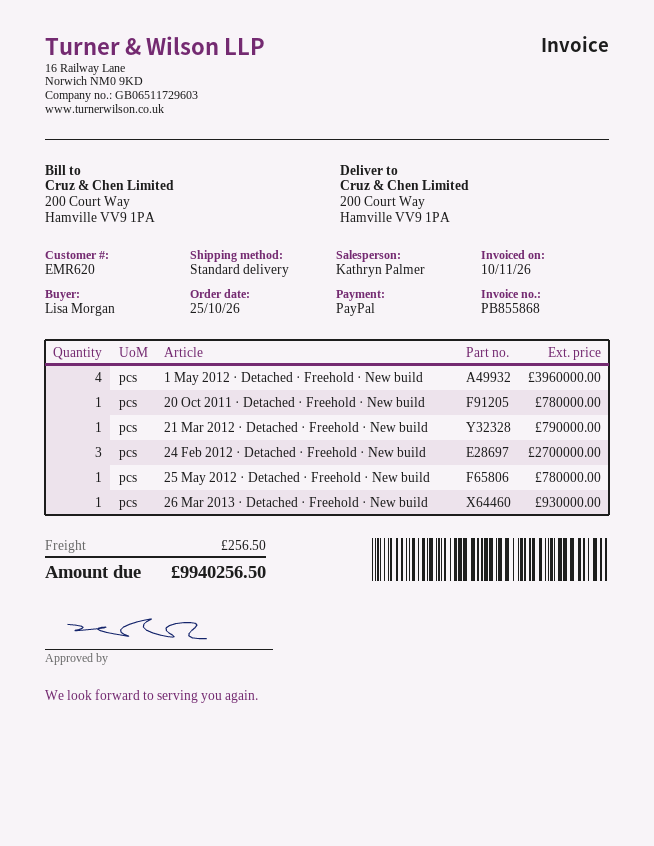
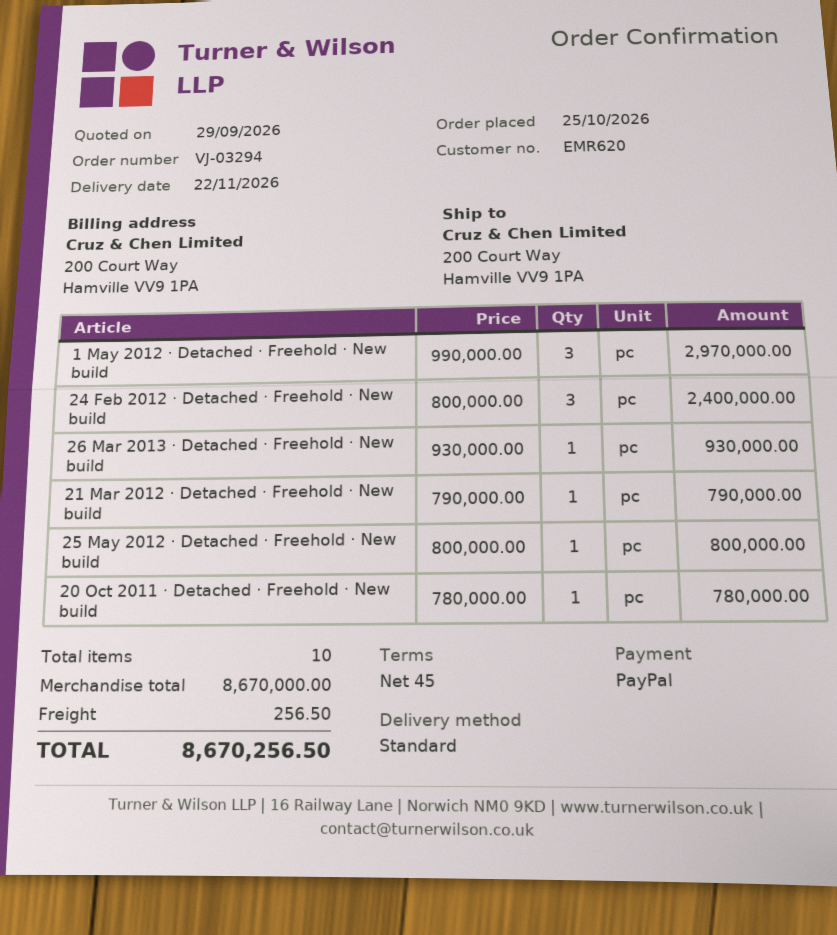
1 May 2012 · Detached · Freehold · New build: 4 for 3960000.00 -> 3 for 2970000.00
24 Feb 2012 · Detached · Freehold · New build: 3 for 2700000.00 -> 3 for 2400000.00
25 May 2012 · Detached · Freehold · New build: 1 for 780000.00 -> 1 for 800000.00
total: 9940256.50 -> 8670256.50

